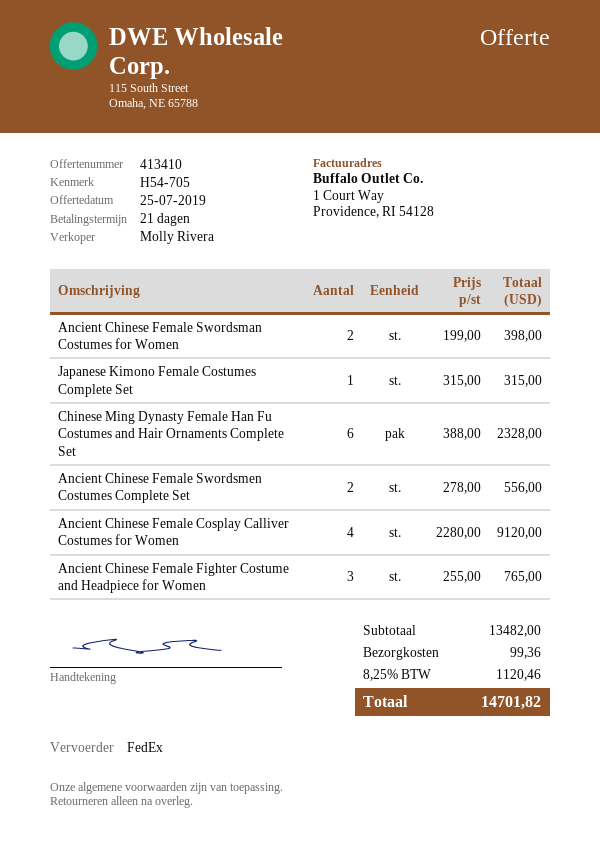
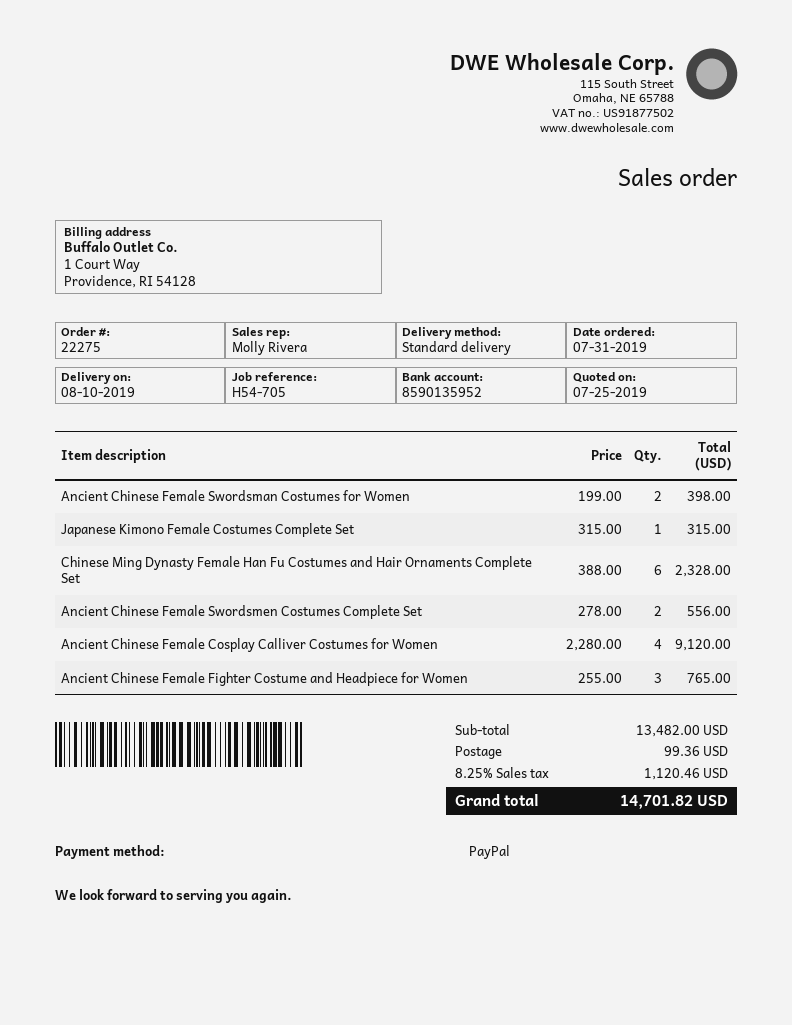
shipping method: FedEx -> standard

